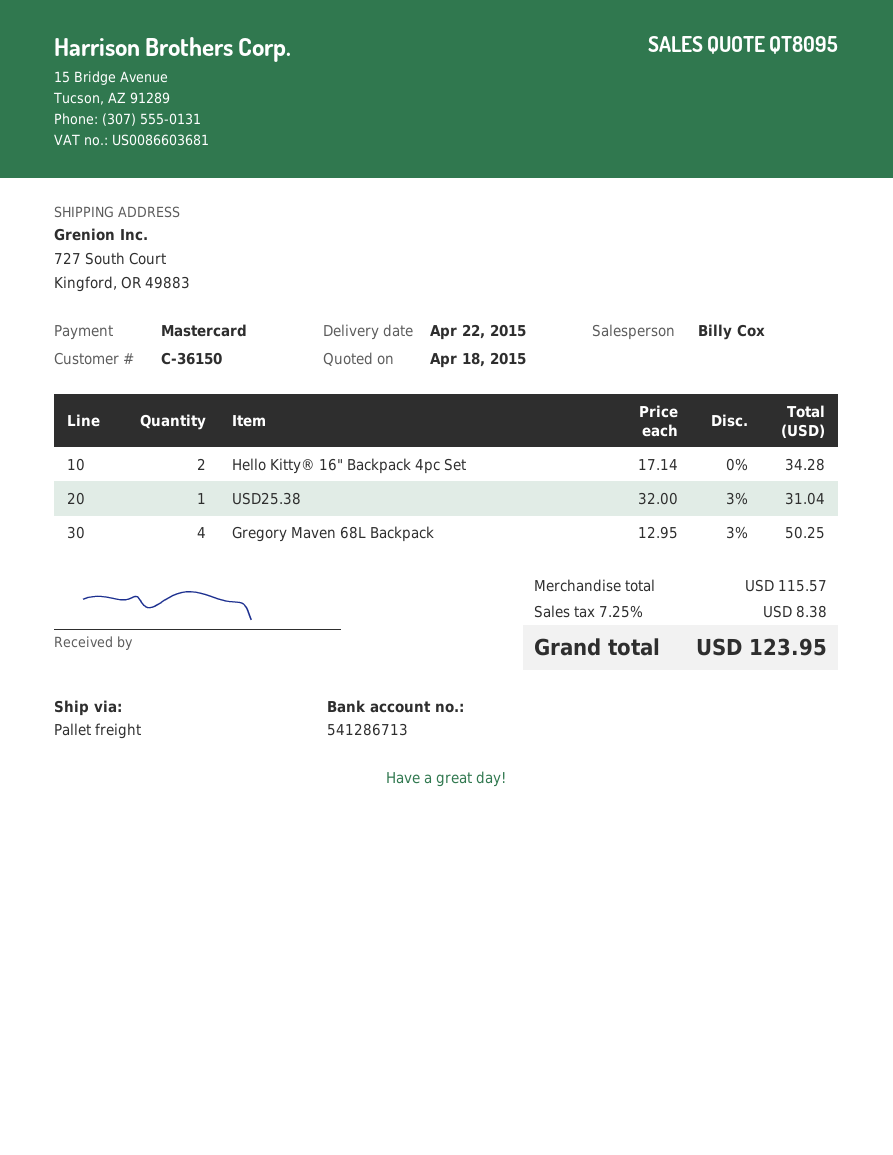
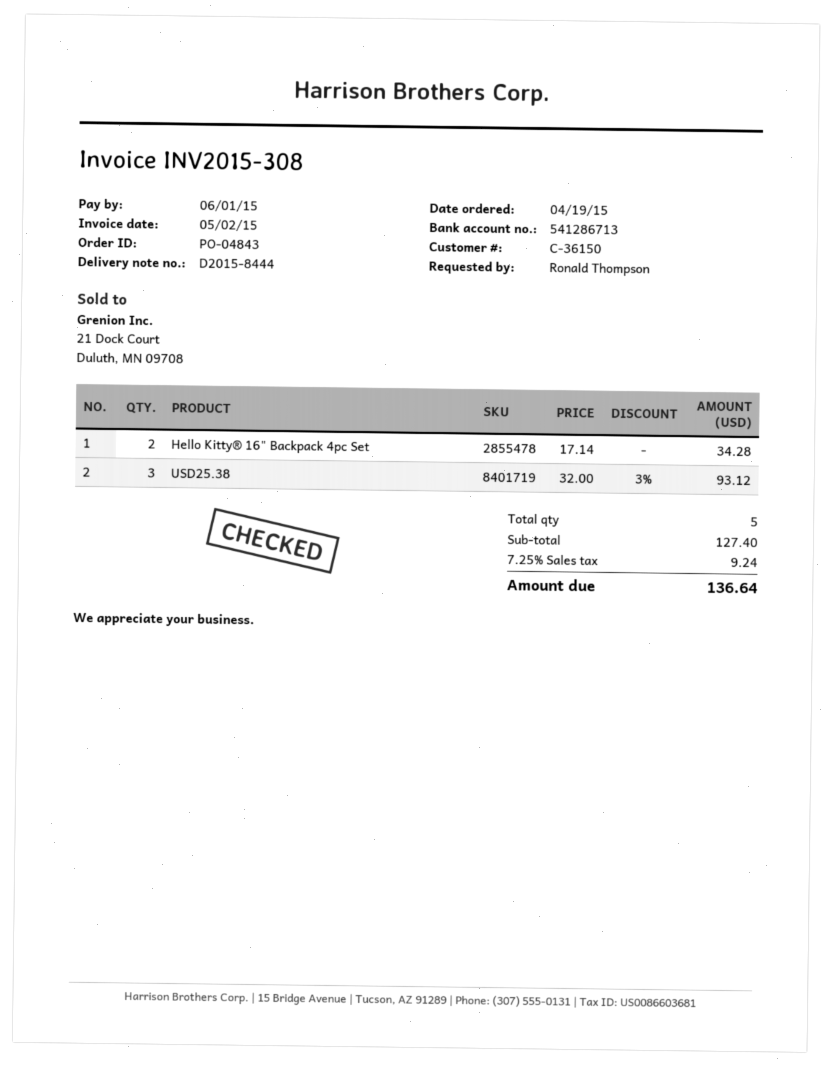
USD25.38: 1 x 32.00 - 3% = 31.04 -> 3 x 32.00 - 3% = 93.12
Gregory Maven 68L Backpack: 4 x 12.95 - 3% = 50.25 -> none
subtotal: 115.57 -> 127.40
tax: 7.25% = 8.38 -> 7.25% = 9.24
total: 123.95 -> 136.64

